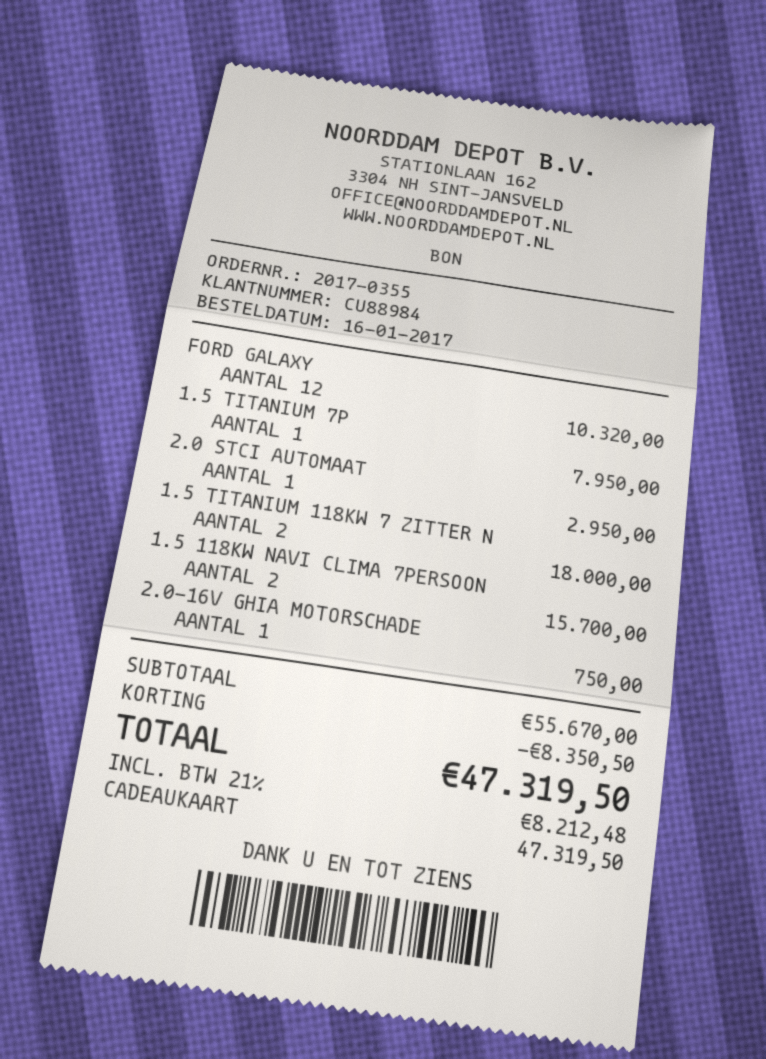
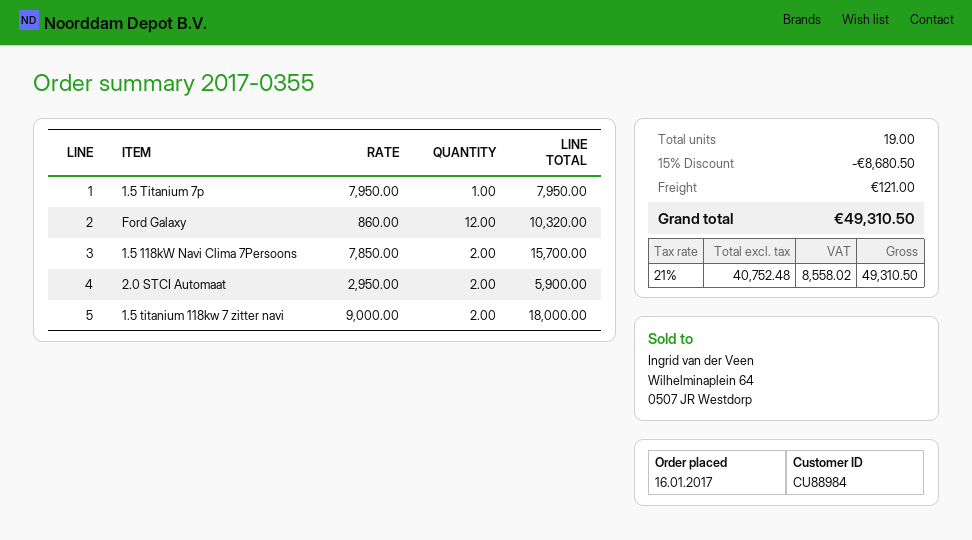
2.0 STCI AUTOMAAT: 1 for 2950.00 -> 2 for 5900.00
2.0-16V GHIA MOTORSCHADE: 1 for 750.00 -> none
discount: 8350.50 -> 8680.50
shipping: none -> 121.00
tax: 21% = 8212.48 -> 21% = 8558.02
total: 47319.50 -> 49310.50

